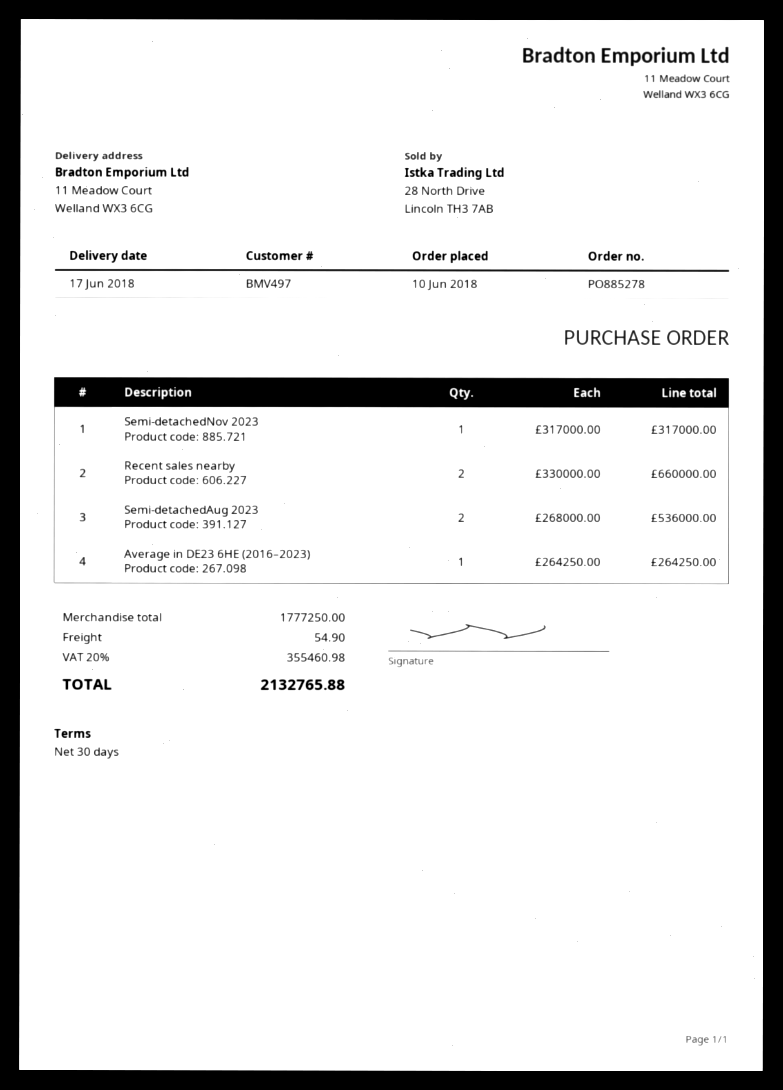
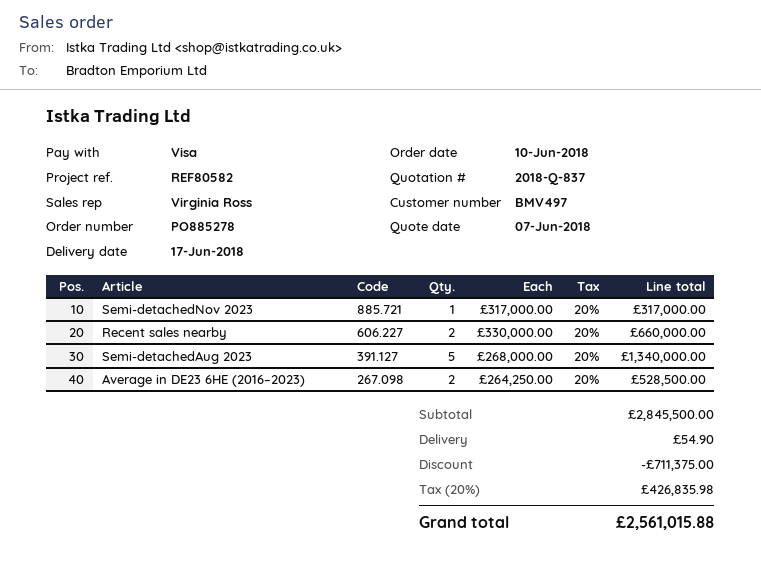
Semi-detachedAug 2023: 2 x 268000.00 = 536000.00 -> 5 x 268000.00 = 1340000.00
Average in DE23 6HE (2016–2023): 1 x 264250.00 = 264250.00 -> 2 x 264250.00 = 528500.00
subtotal: 1777250.00 -> 2845500.00
discount: none -> 711375.00
tax: 20% = 355460.98 -> 20% = 426835.98
total: 2132765.88 -> 2561015.88

